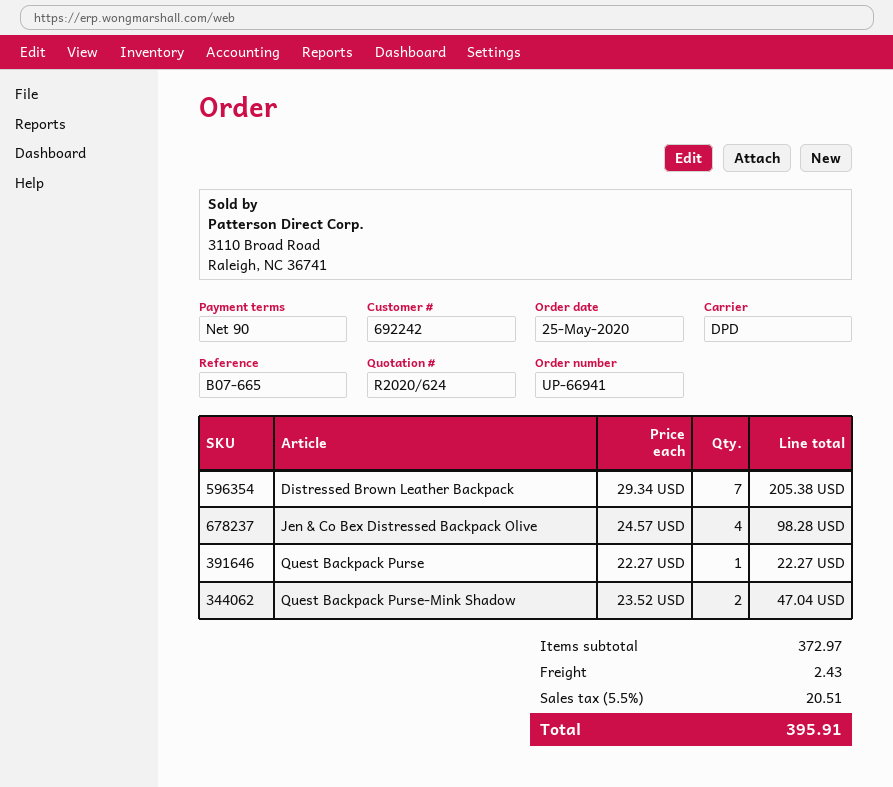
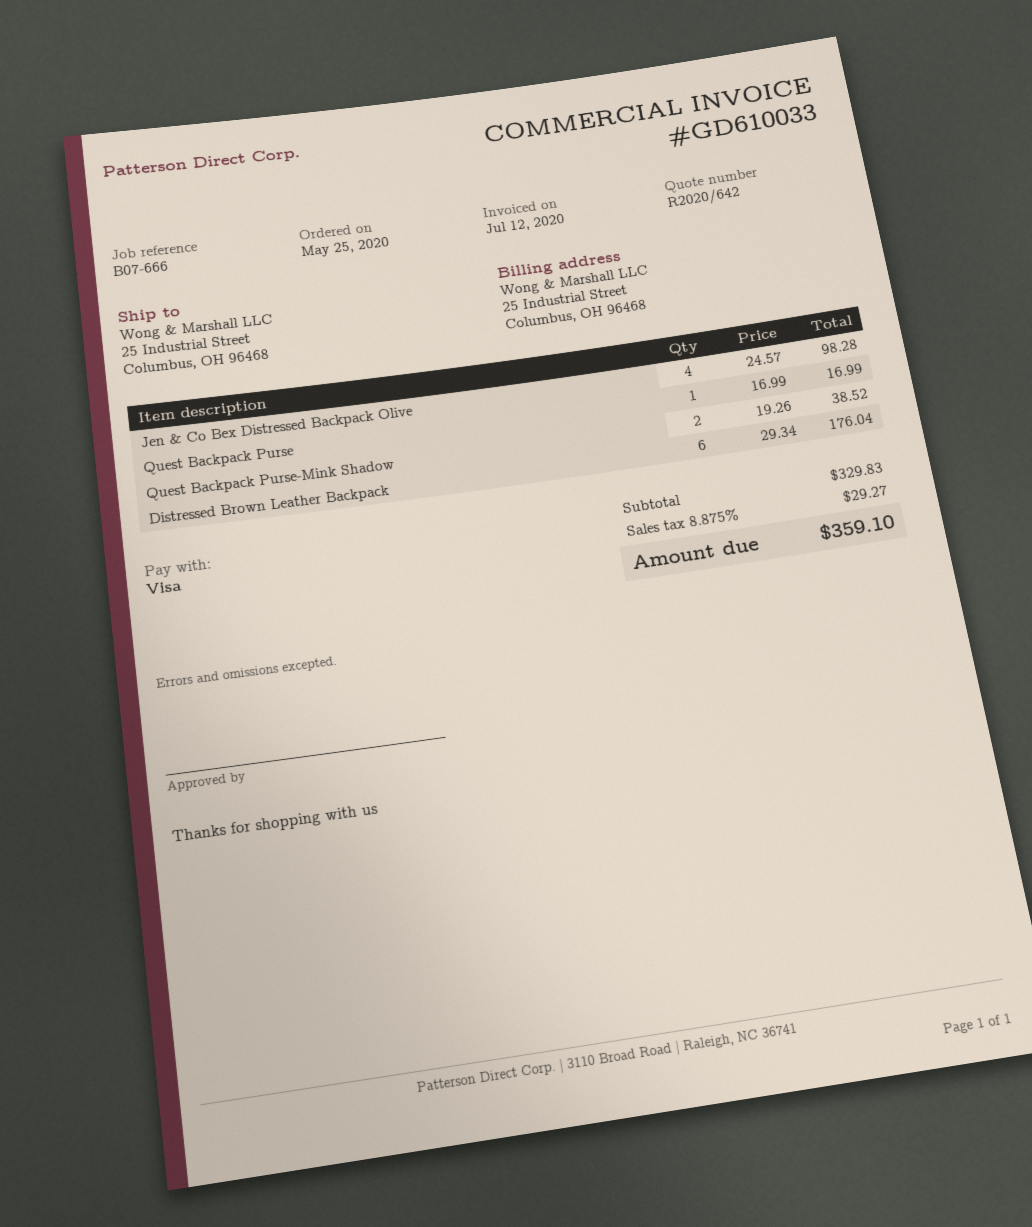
quote number: R2020/624 -> R2020/642
reference: B07-665 -> B07-666
Distressed Brown Leather Backpack: 7 x 29.34 = 205.38 -> 6 x 29.34 = 176.04
Quest Backpack Purse: 1 x 22.27 = 22.27 -> 1 x 16.99 = 16.99
Quest Backpack Purse-Mink Shadow: 2 x 23.52 = 47.04 -> 2 x 19.26 = 38.52
subtotal: 372.97 -> 329.83
shipping: 2.43 -> none
tax: 5.5% = 20.51 -> 8.875% = 29.27
total: 395.91 -> 359.10

